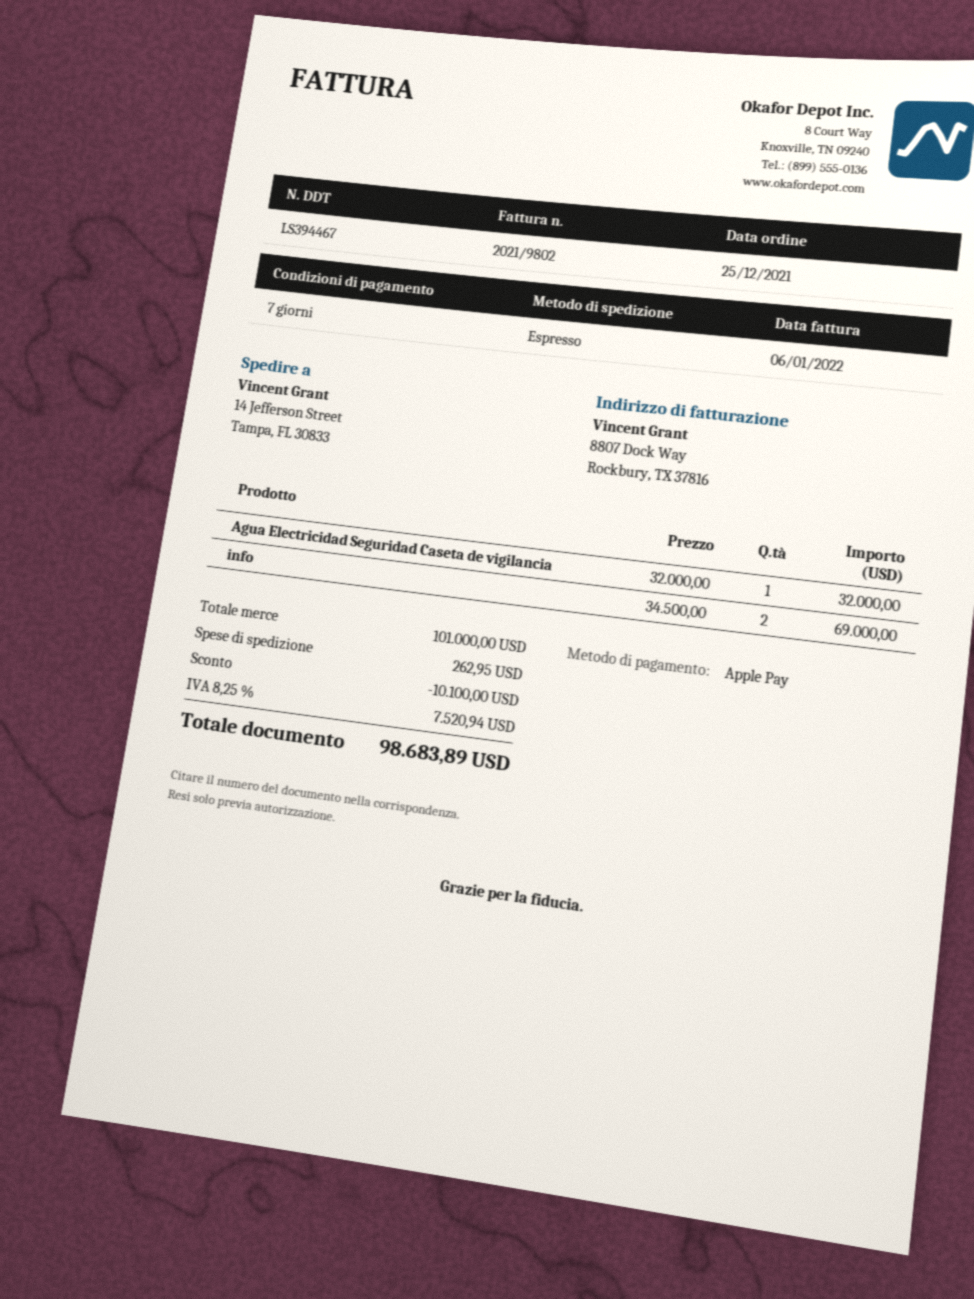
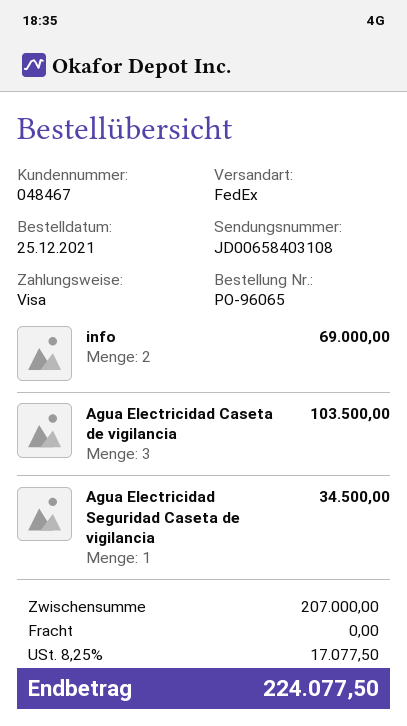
payment method: Apple Pay -> Visa
shipping method: express -> FedEx
Agua Electricidad Seguridad Caseta de vigilancia: 1 for 32000.00 -> 1 for 34500.00
Agua Electricidad Caseta de vigilancia: none -> 3 for 103500.00
subtotal: 101000.00 -> 207000.00
discount: 10100.00 -> none
shipping: 262.95 -> 0.00
tax: 8.25% = 7520.94 -> 8.25% = 17077.50
total: 98683.89 -> 224077.50

